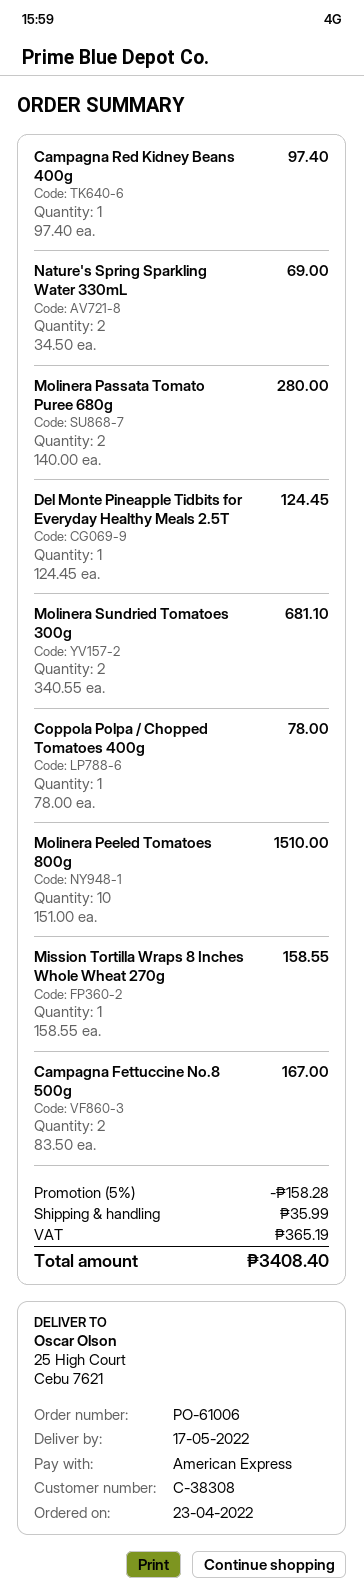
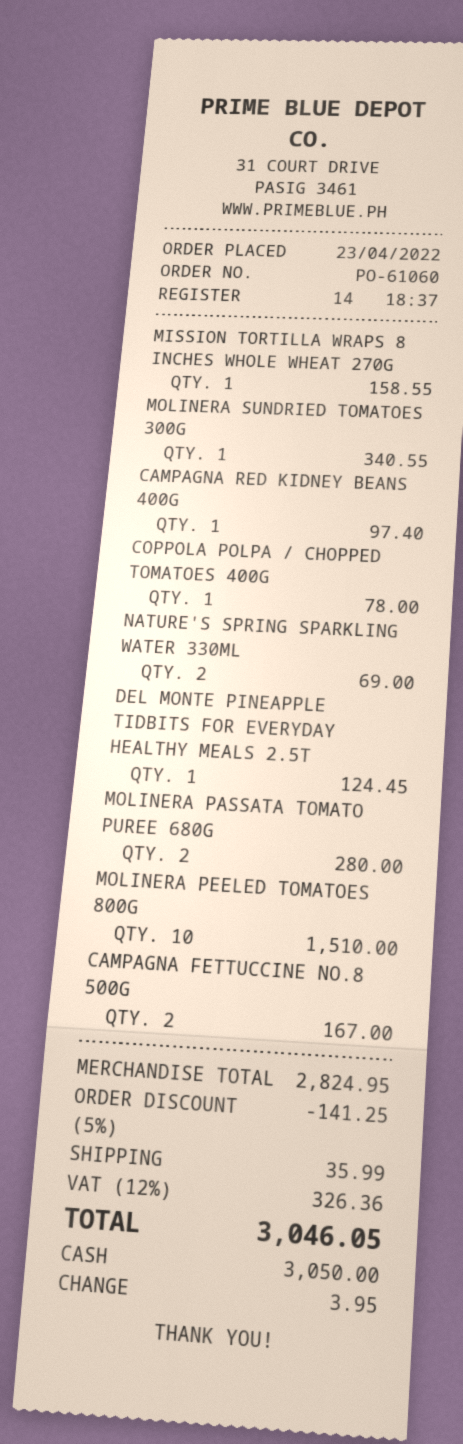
order number: PO-61006 -> PO-61060
payment method: American Express -> cash
Molinera Sundried Tomatoes 300g: 2 for 681.10 -> 1 for 340.55
discount: 5% = 158.28 -> 5% = 141.25
tax: 365.19 -> 326.36
total: 3408.40 -> 3046.05

